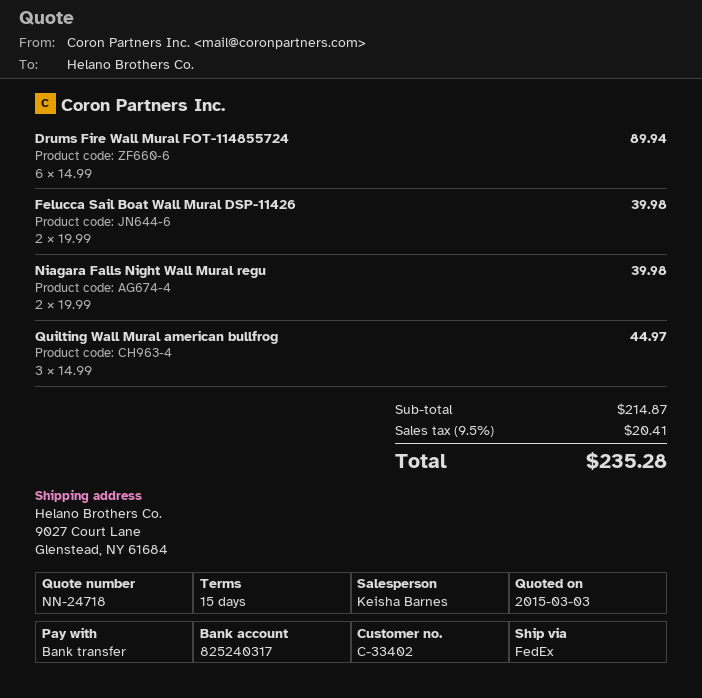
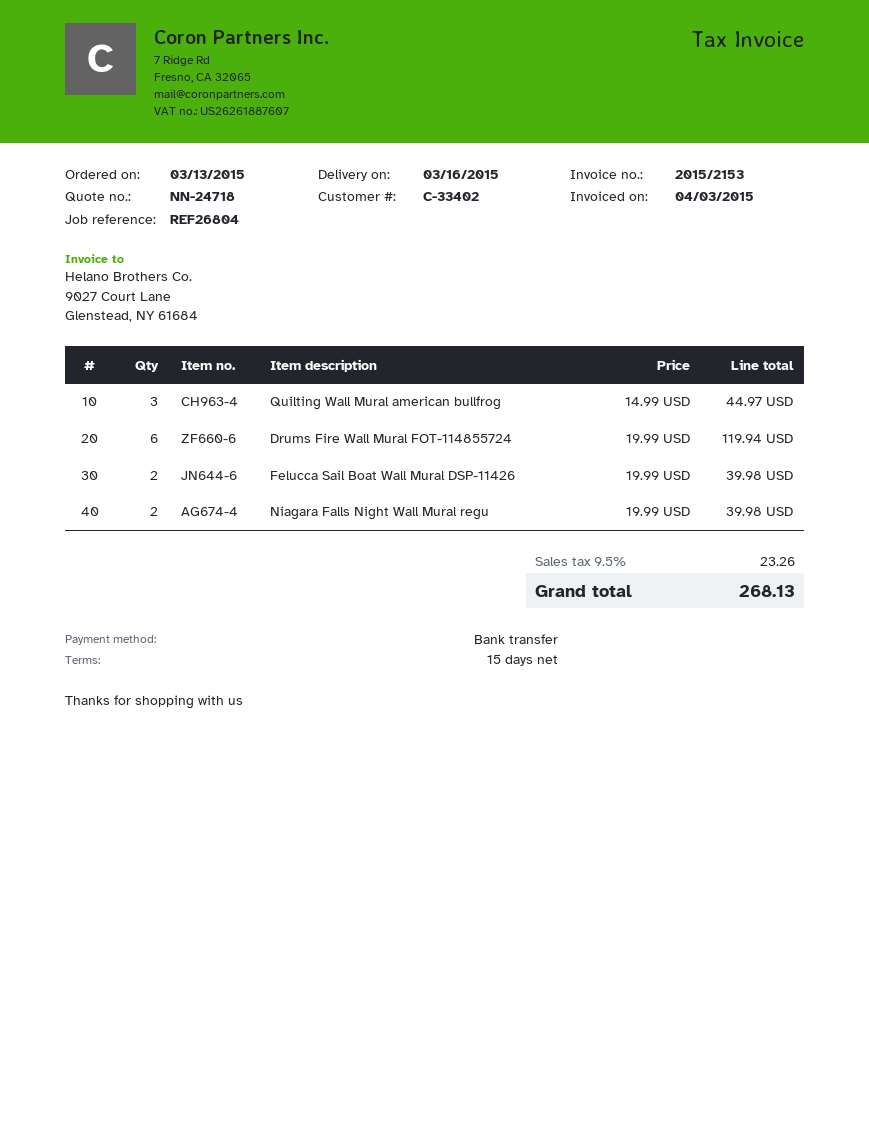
Drums Fire Wall Mural FOT-114855724: 6 x 14.99 = 89.94 -> 6 x 19.99 = 119.94
tax: 9.5% = 20.41 -> 9.5% = 23.26
total: 235.28 -> 268.13

